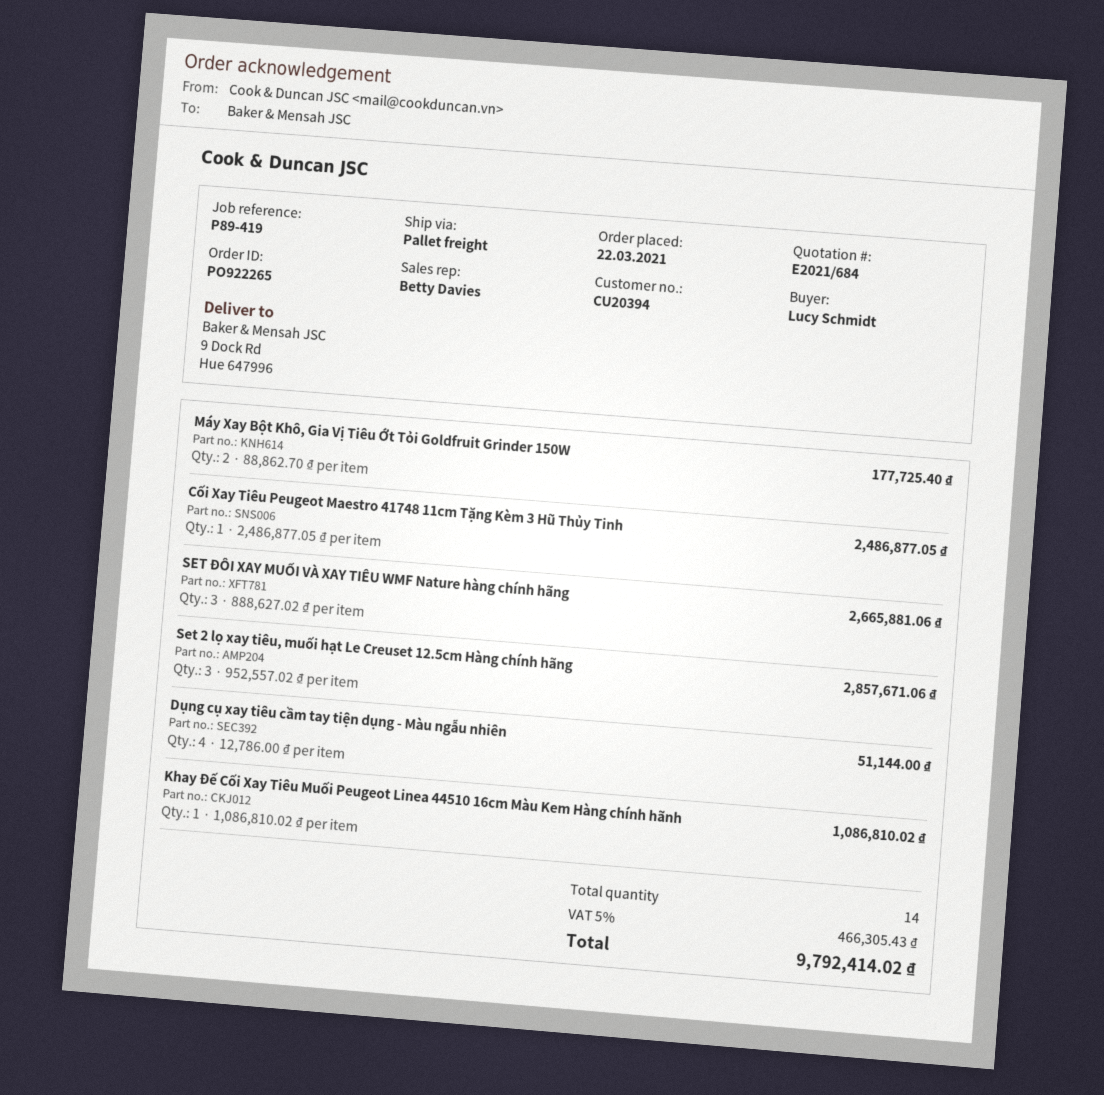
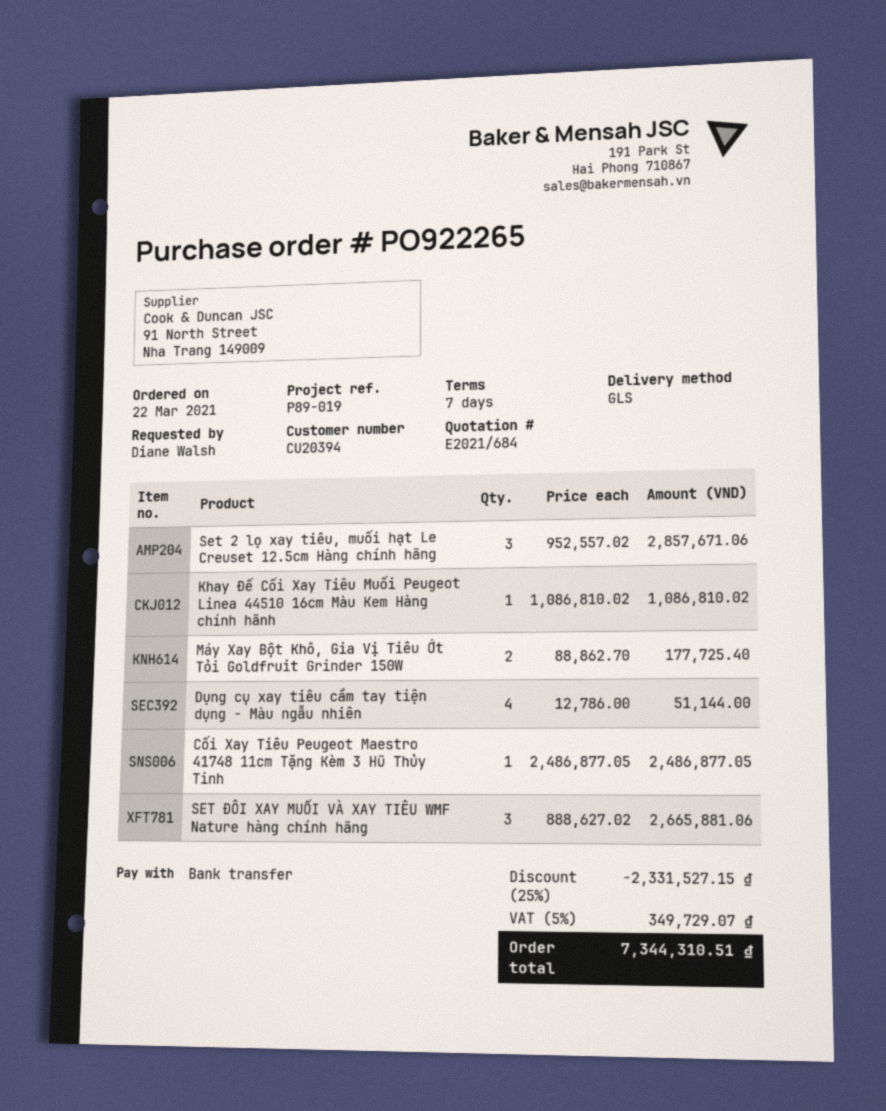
reference: P89-419 -> P89-019
ordered by: Lucy Schmidt -> Diane Walsh
shipping method: pallet freight -> GLS
discount: none -> 25% = 2331527.15
tax: 5% = 466305.43 -> 5% = 349729.07
total: 9792414.02 -> 7344310.51

